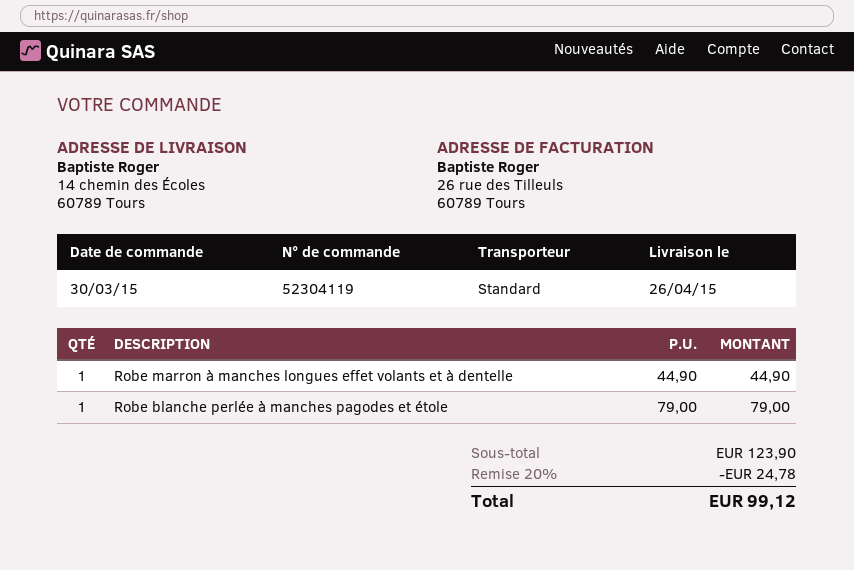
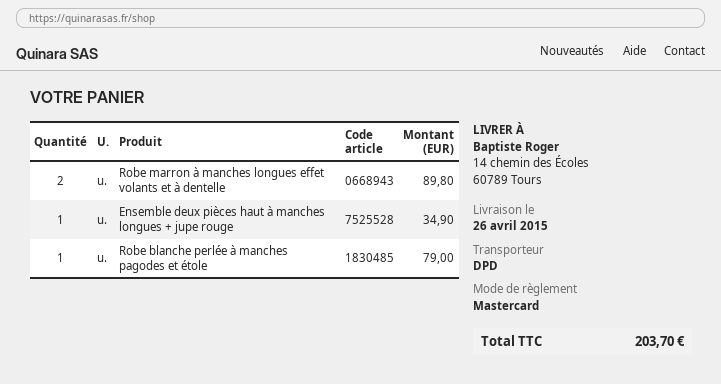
shipping method: standard -> DPD
Robe marron à manches longues effet volants et à dentelle: 1 for 44.90 -> 2 for 89.80
Ensemble deux pièces haut à manches longues + jupe rouge: none -> 1 for 34.90
discount: 20% = 24.78 -> none
total: 99.12 -> 203.70

